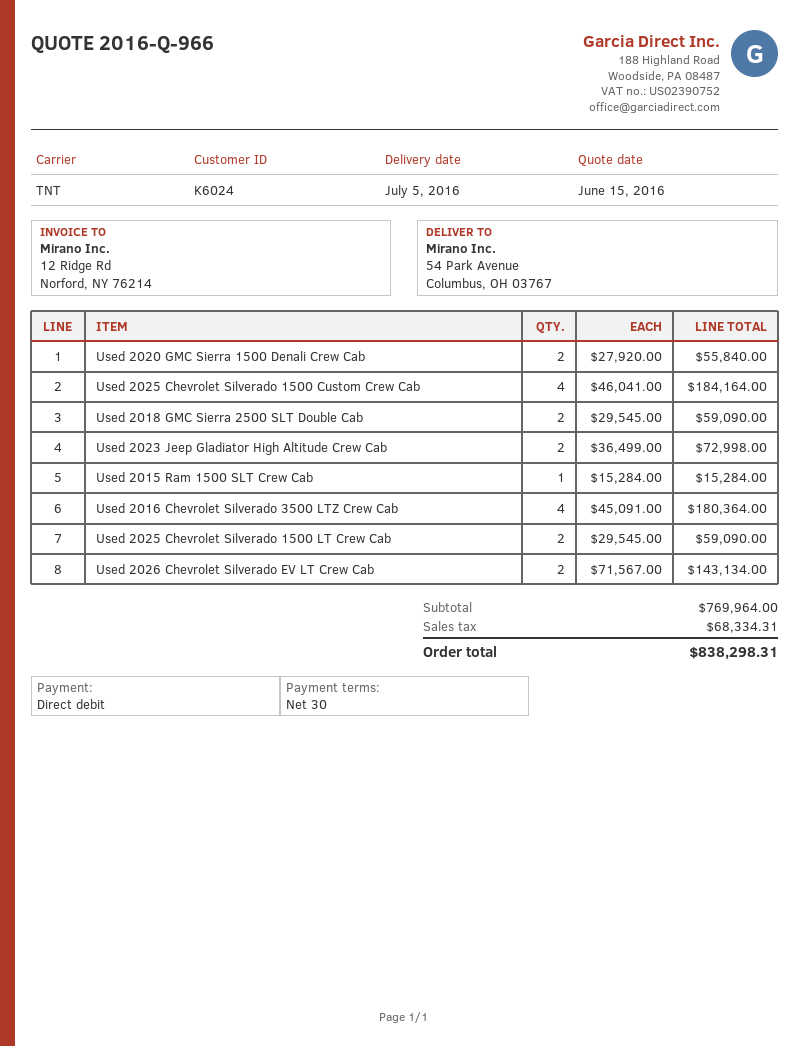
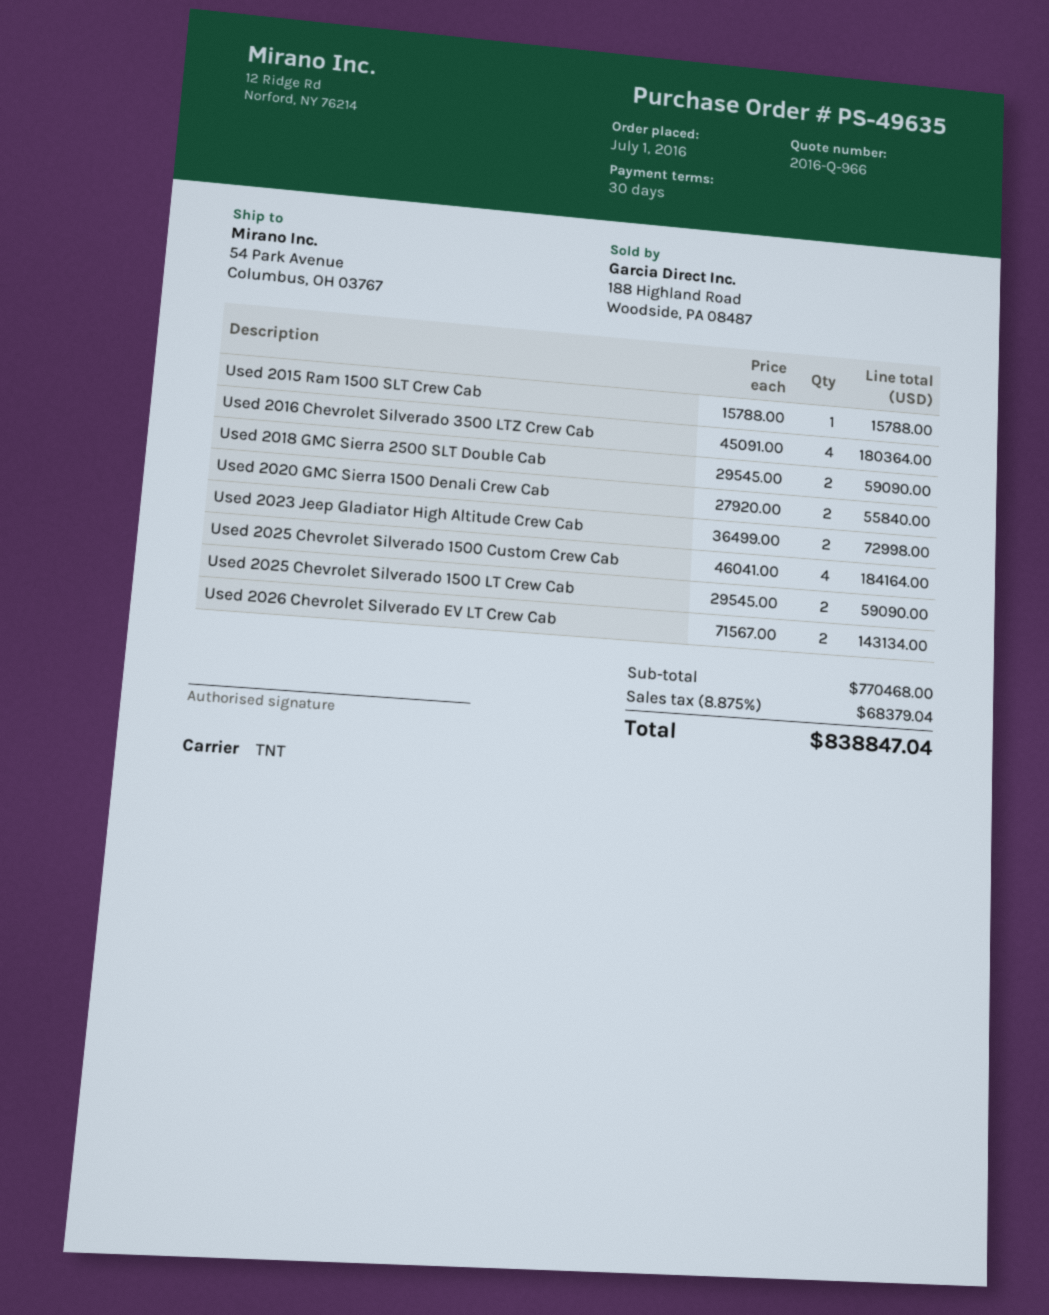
Used 2015 Ram 1500 SLT Crew Cab: 1 x 15284.00 = 15284.00 -> 1 x 15788.00 = 15788.00
subtotal: 769964.00 -> 770468.00
tax: 68334.31 -> 68379.04
total: 838298.31 -> 838847.04

